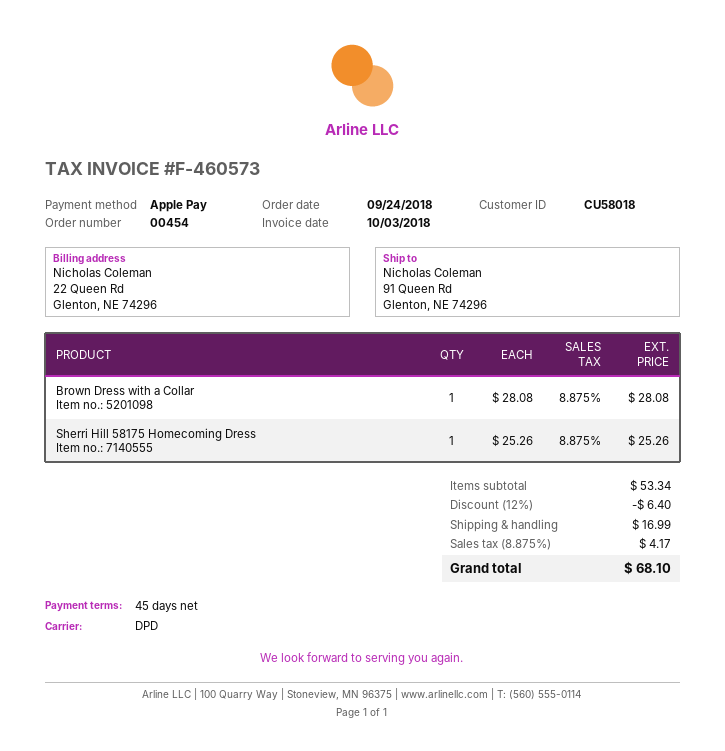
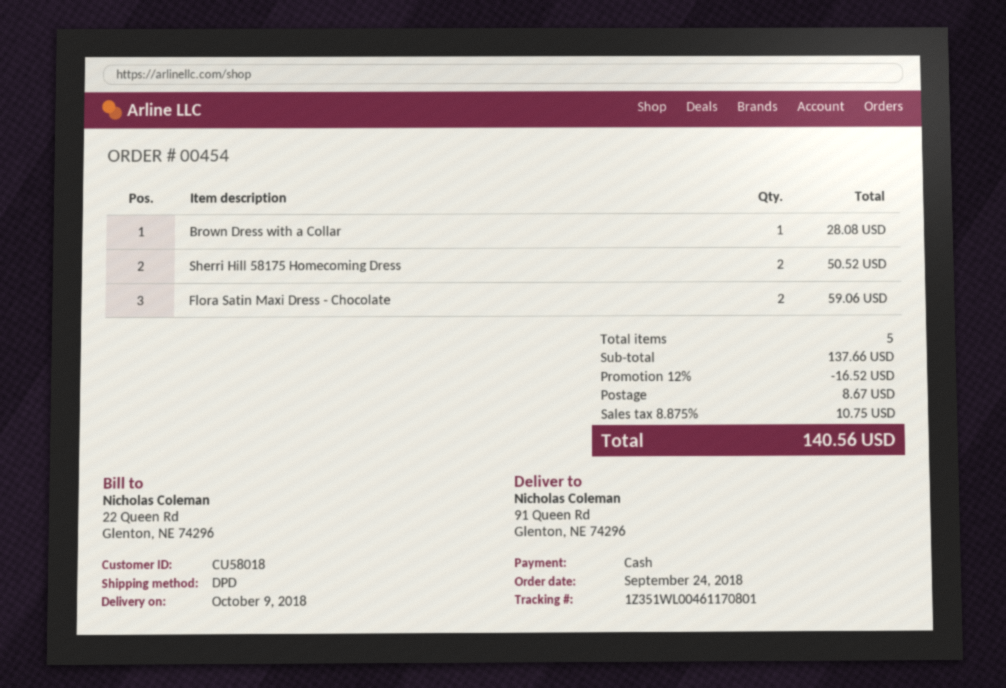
payment method: Apple Pay -> cash
Sherri Hill 58175 Homecoming Dress: 1 for 25.26 -> 2 for 50.52
Flora Satin Maxi Dress - Chocolate: none -> 2 for 59.06
subtotal: 53.34 -> 137.66
discount: 12% = 6.40 -> 12% = 16.52
shipping: 16.99 -> 8.67
tax: 8.875% = 4.17 -> 8.875% = 10.75
total: 68.10 -> 140.56

